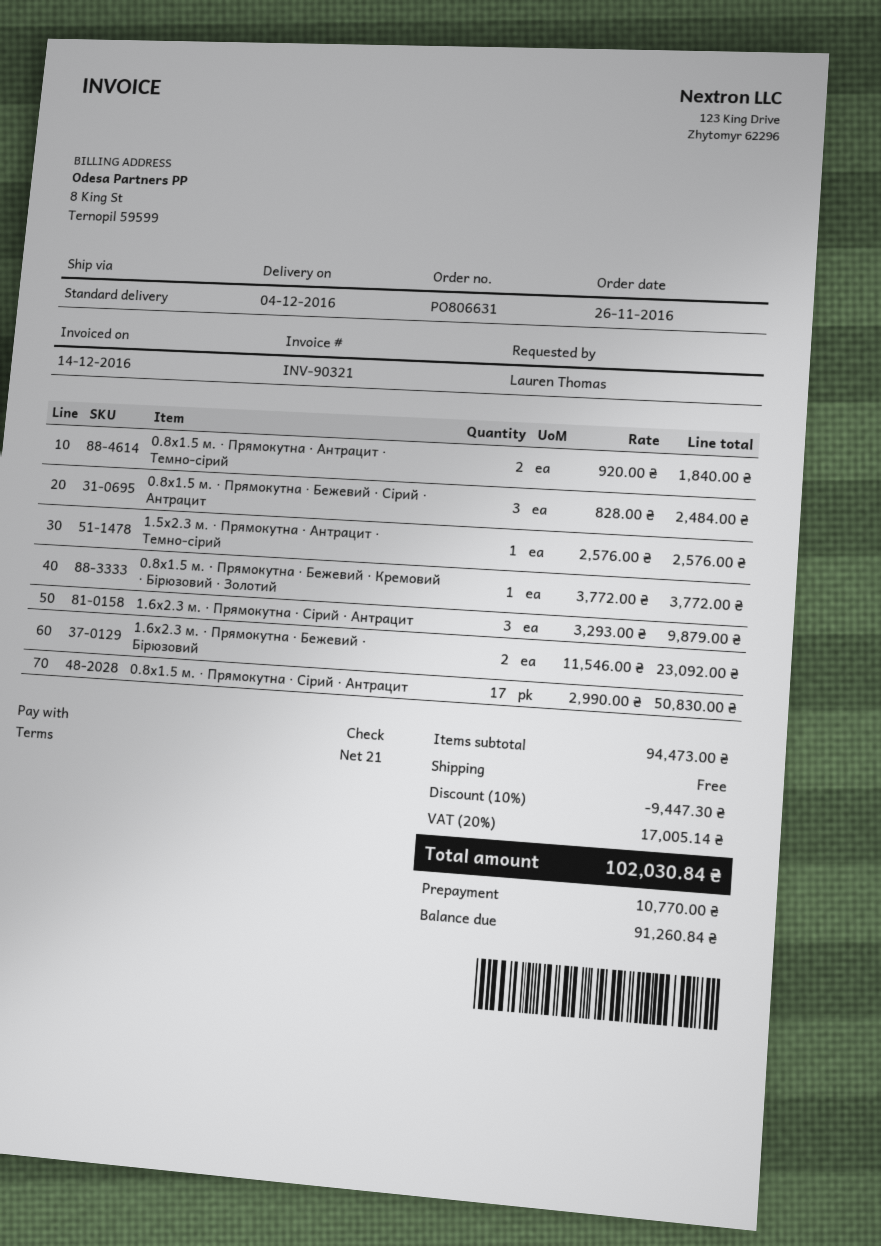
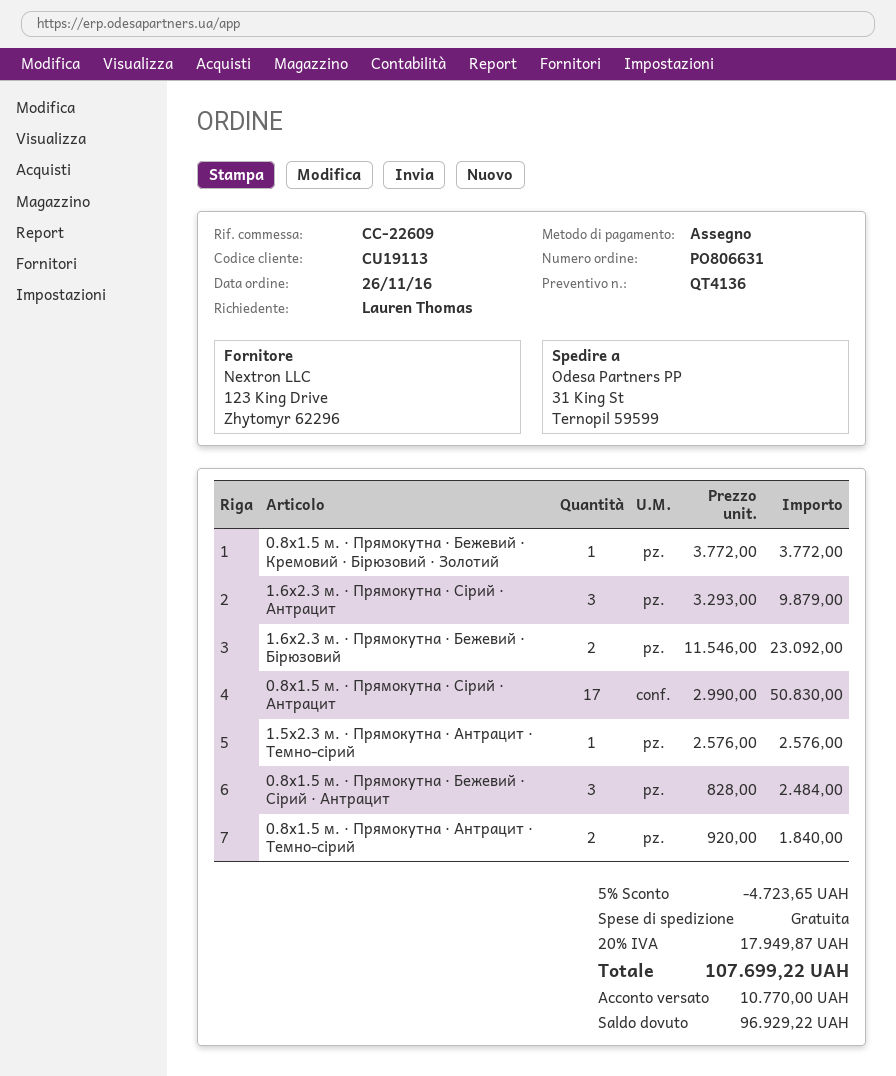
discount: 10% = 9447.30 -> 5% = 4723.65
tax: 20% = 17005.14 -> 20% = 17949.87
total: 102030.84 -> 107699.22
balance: 91260.84 -> 96929.22

